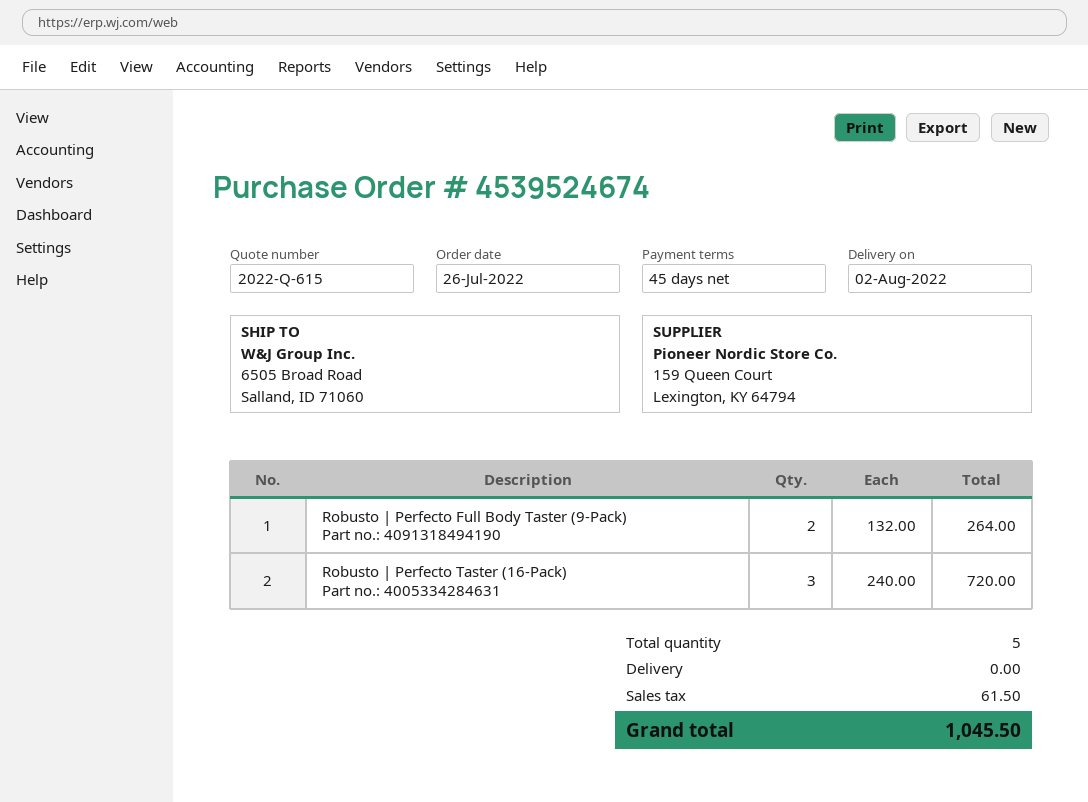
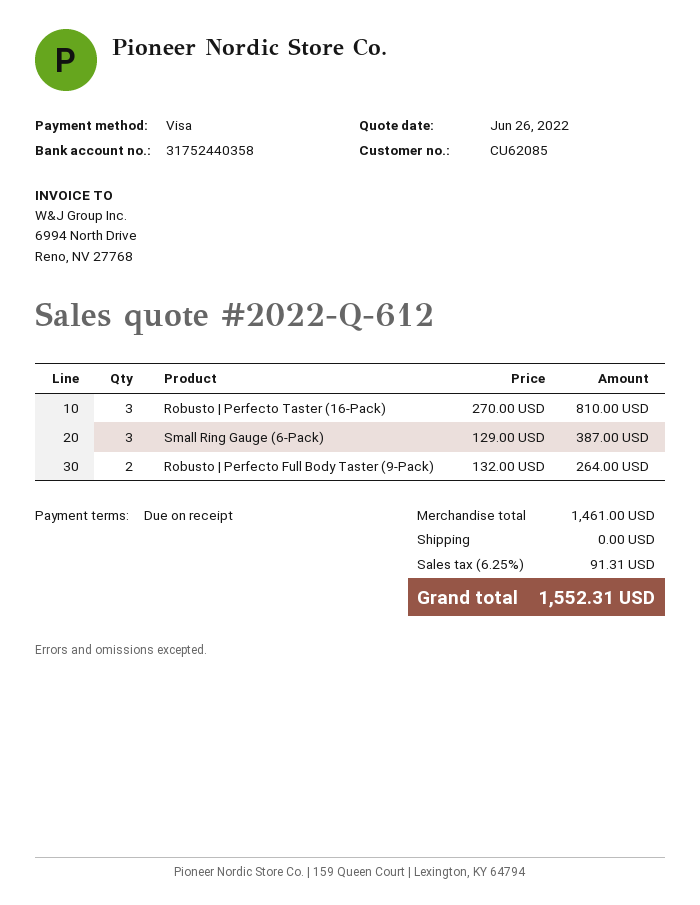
quote number: 2022-Q-615 -> 2022-Q-612
payment terms: 45 days -> on receipt
Robusto | Perfecto Taster (16-Pack): 3 x 240.00 = 720.00 -> 3 x 270.00 = 810.00
Small Ring Gauge (6-Pack): none -> 3 x 129.00 = 387.00
tax: 61.50 -> 91.31
total: 1045.50 -> 1552.31

